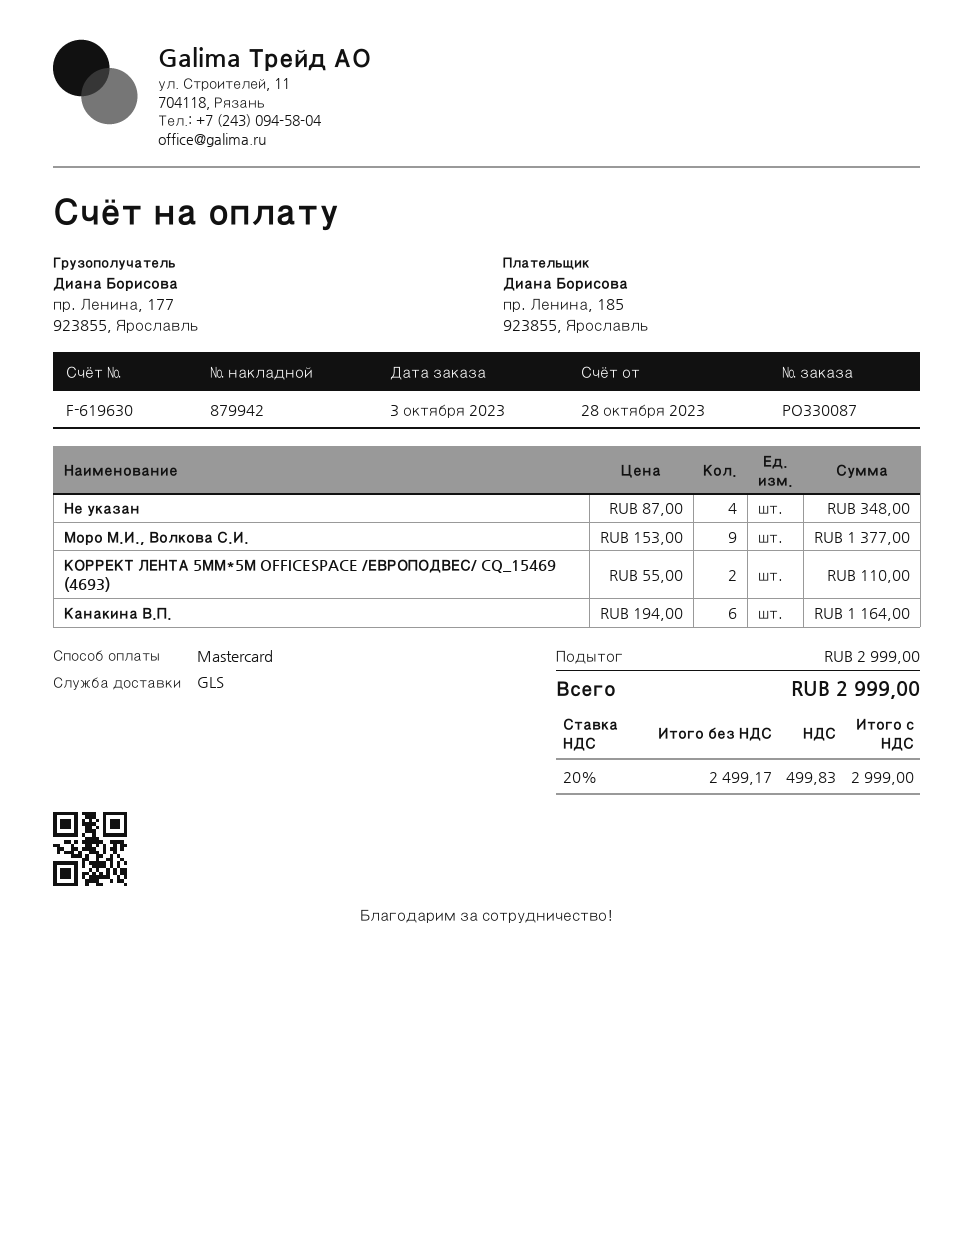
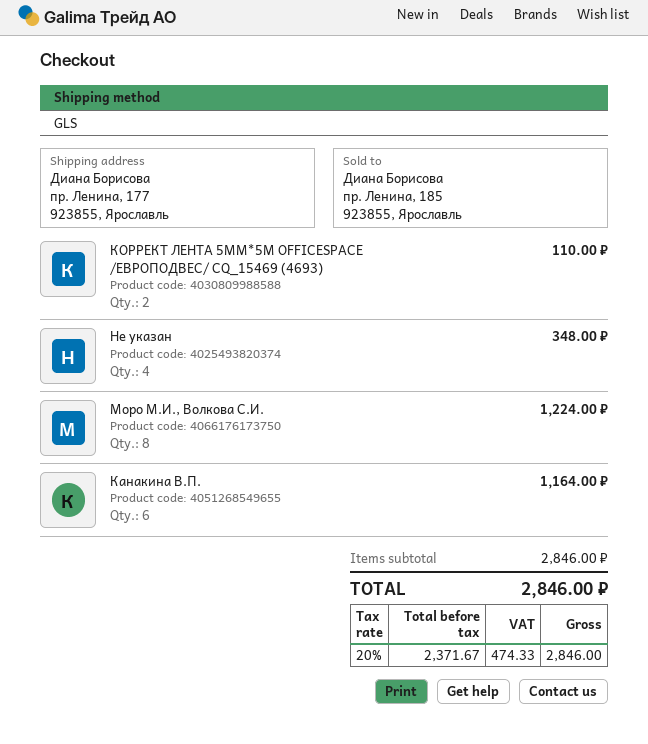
Моро М.И., Волкова С.И.: 9 for 1377.00 -> 8 for 1224.00
subtotal: 2999.00 -> 2846.00
net: 2499.17 -> 2371.67
tax: 20% = 499.83 -> 20% = 474.33
total: 2999.00 -> 2846.00

